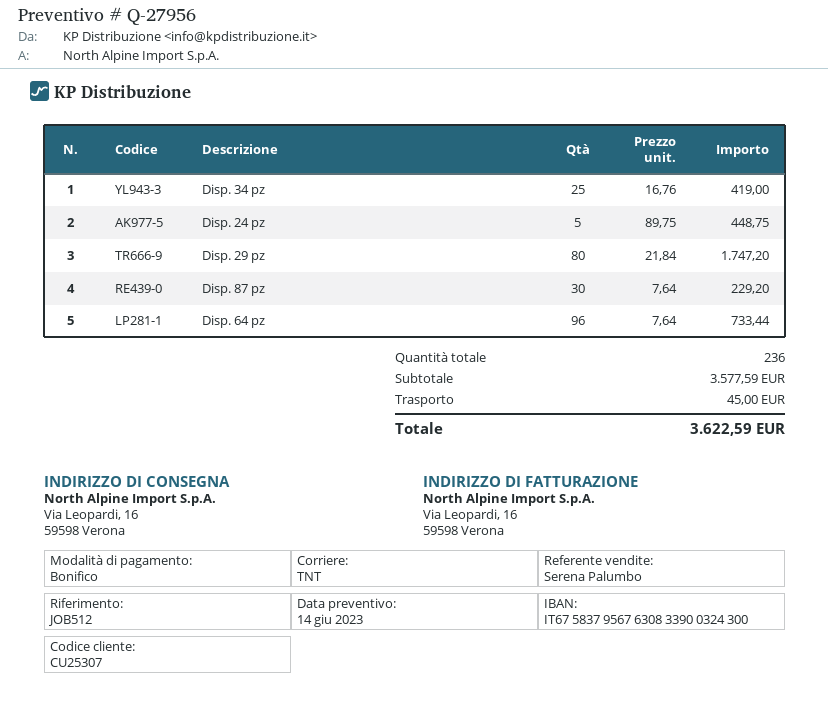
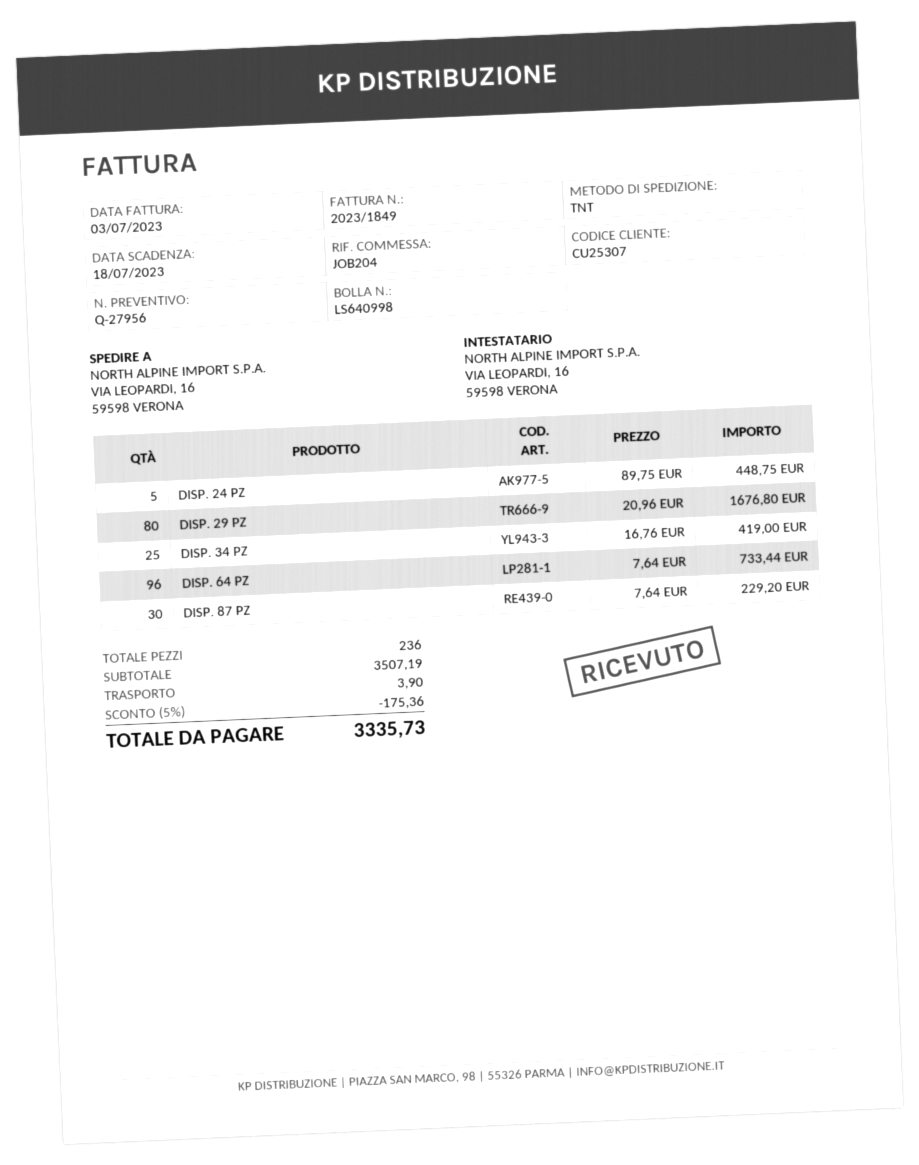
reference: JOB512 -> JOB204
Disp. 29 pz: 80 x 21.84 = 1747.20 -> 80 x 20.96 = 1676.80
subtotal: 3577.59 -> 3507.19
discount: none -> 5% = 175.36
shipping: 45.00 -> 3.90
total: 3622.59 -> 3335.73

